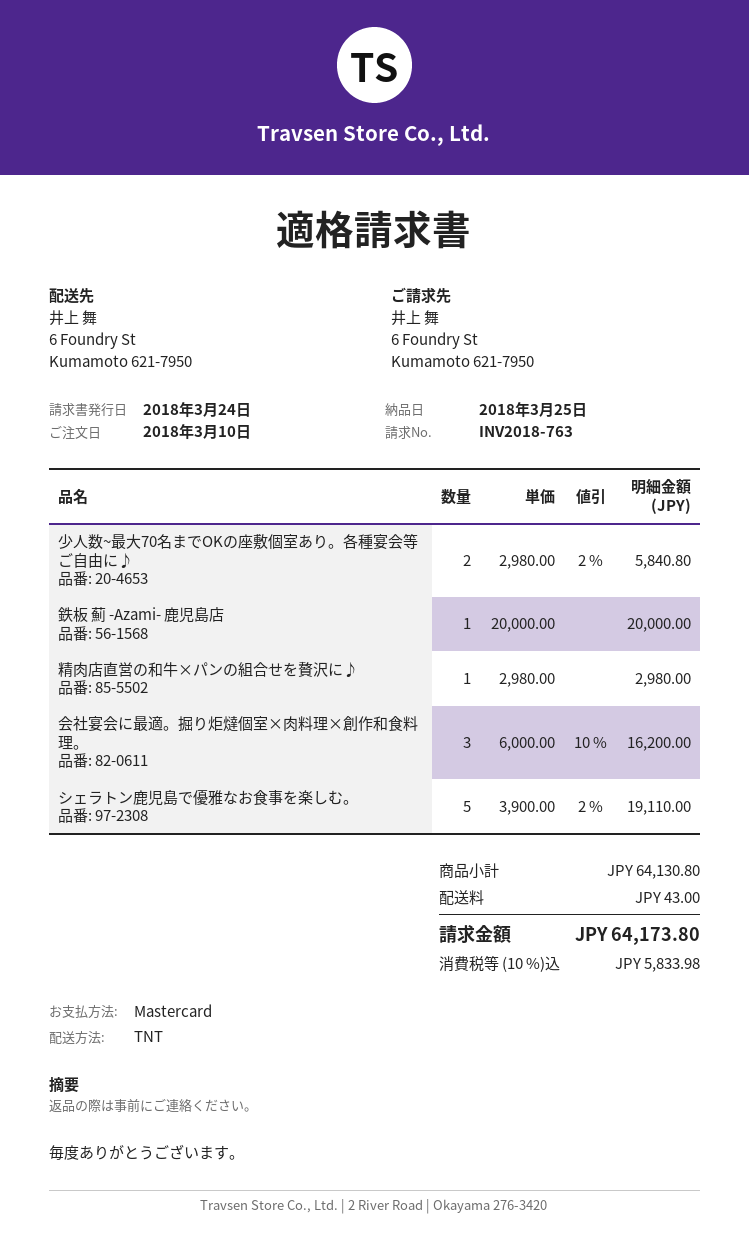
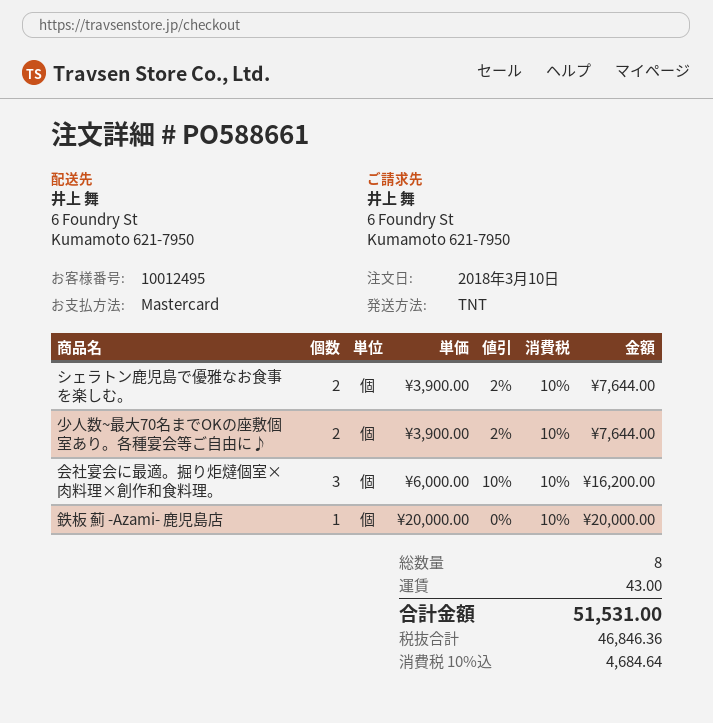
少人数~最大70名までOKの座敷個室あり。各種宴会等ご自由に♪: 2 x 2980.00 - 2% = 5840.80 -> 2 x 3900.00 - 2% = 7644.00
精肉店直営の和牛×パンの組合せを贅沢に♪: 1 x 2980.00 = 2980.00 -> none
シェラトン鹿児島で優雅なお食事を楽しむ。: 5 x 3900.00 - 2% = 19110.00 -> 2 x 3900.00 - 2% = 7644.00
tax: 10% = 5833.98 -> 10% = 4684.64
total: 64173.80 -> 51531.00

